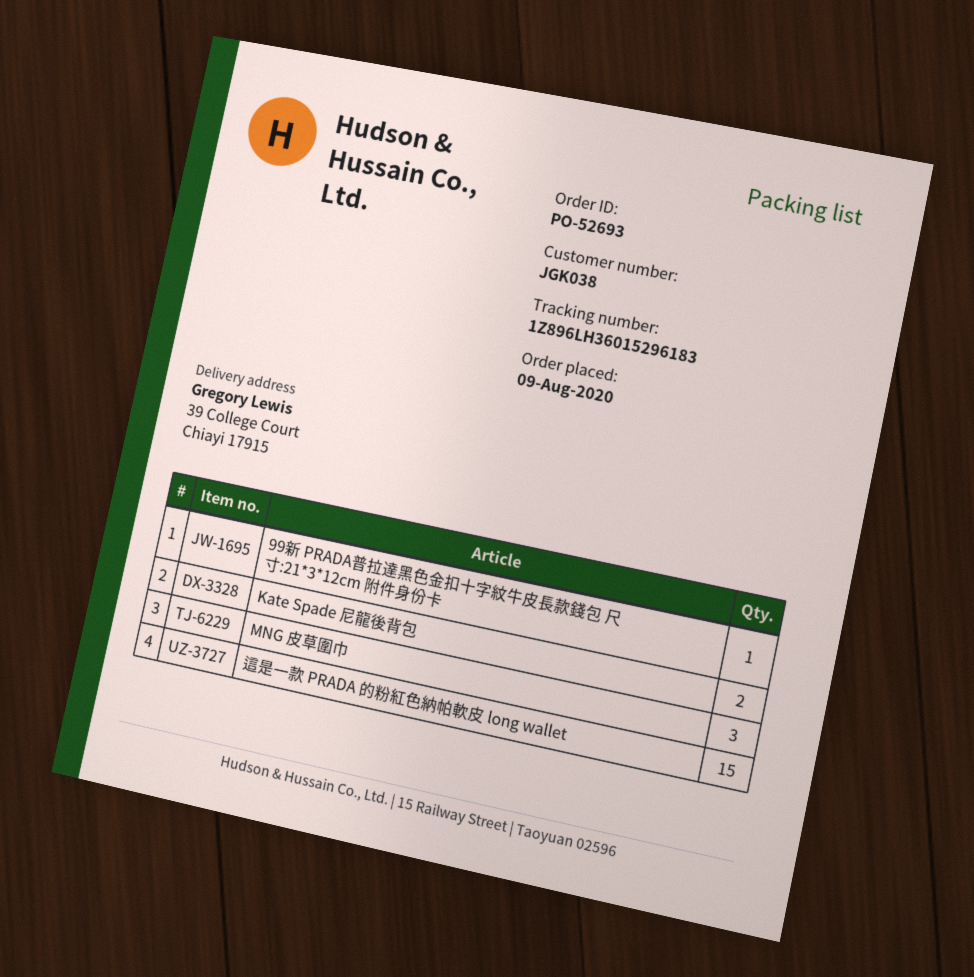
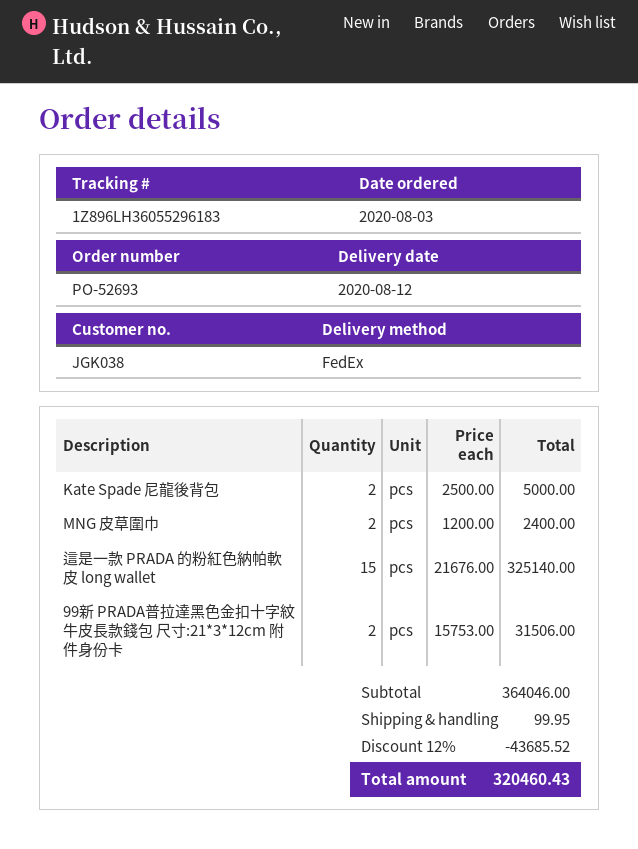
order date: 2020-08-09 -> 2020-08-03
tracking number: 1Z896LH36015296183 -> 1Z896LH36055296183
99新 PRADA普拉達黑色金扣十字紋牛皮長款錢包 尺寸:21*3*12cm 附件身份卡: 1 -> 2
MNG 皮草圍巾: 3 -> 2

